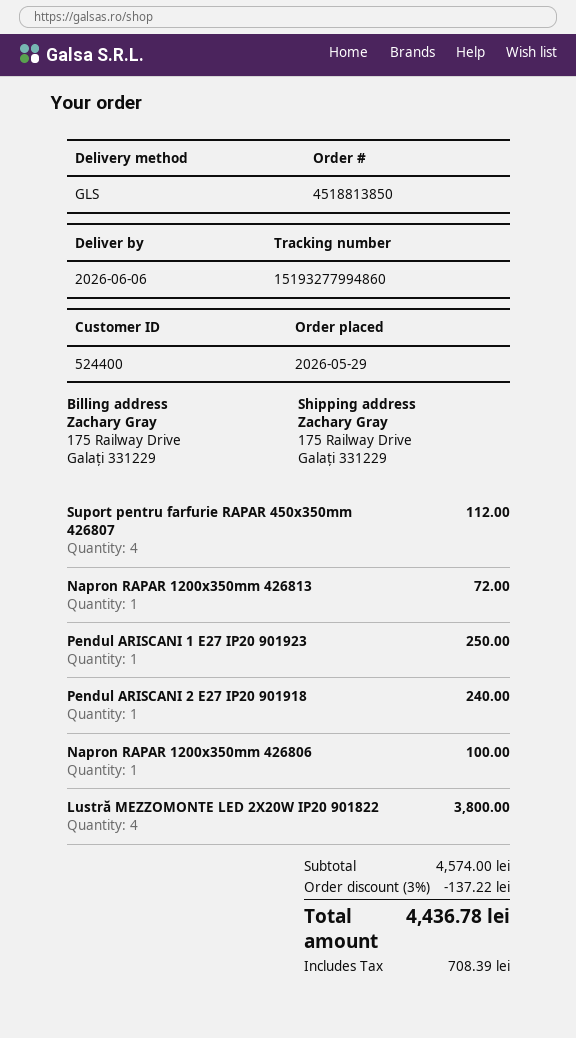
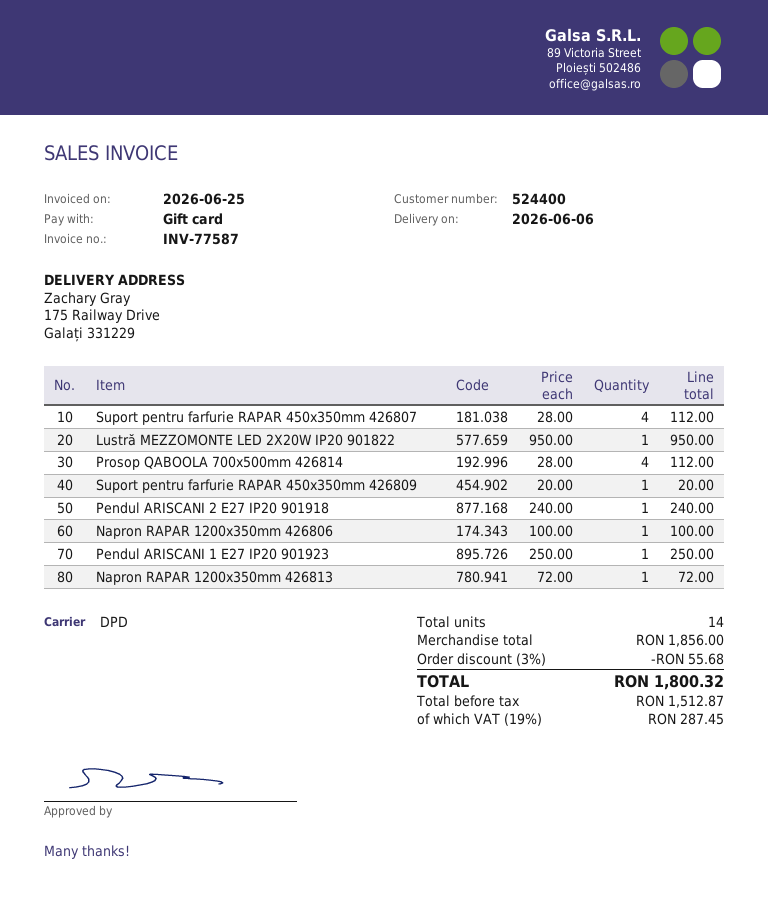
shipping method: GLS -> DPD
Lustră MEZZOMONTE LED 2X20W IP20 901822: 4 for 3800.00 -> 1 for 950.00
Prosop QABOOLA 700x500mm 426814: none -> 4 for 112.00
Suport pentru farfurie RAPAR 450x350mm 426809: none -> 1 for 20.00
subtotal: 4574.00 -> 1856.00
discount: 3% = 137.22 -> 3% = 55.68
tax: 708.39 -> 287.45
total: 4436.78 -> 1800.32

